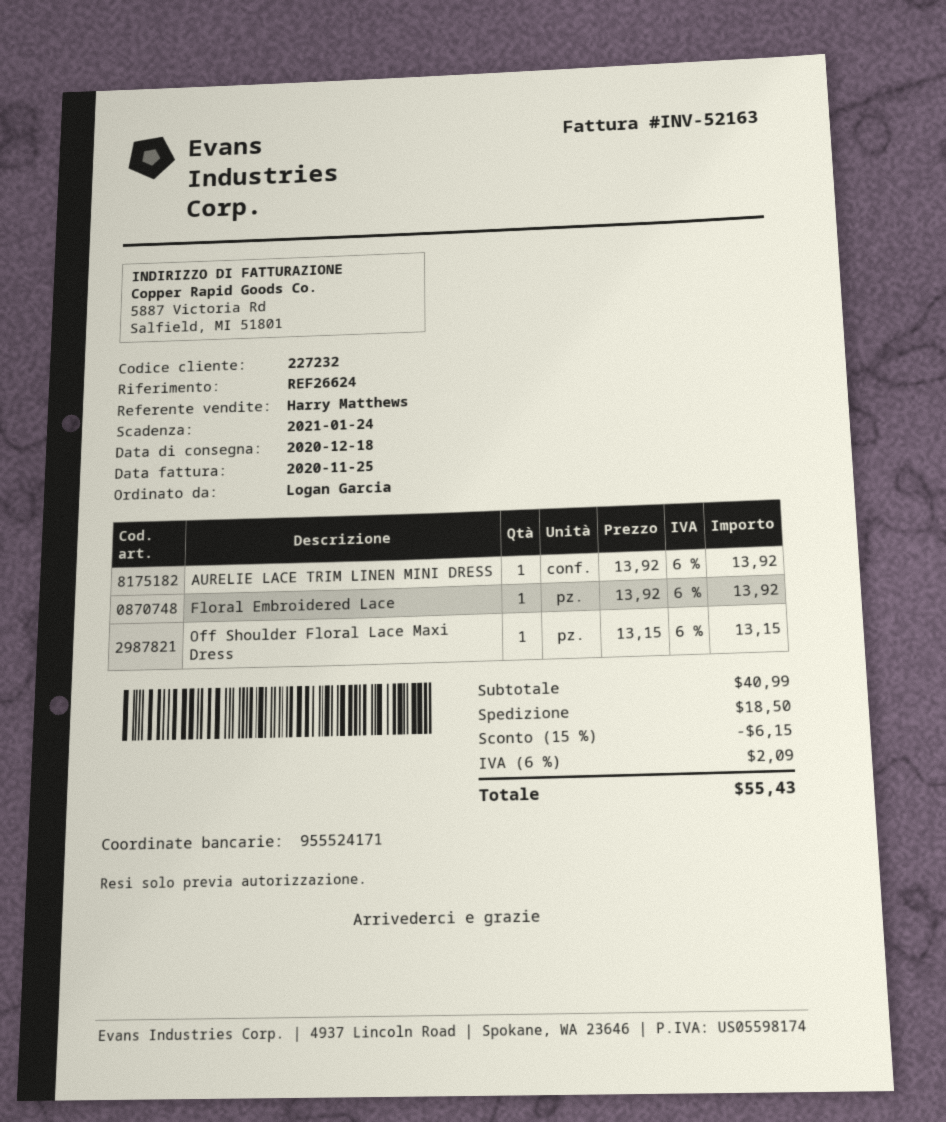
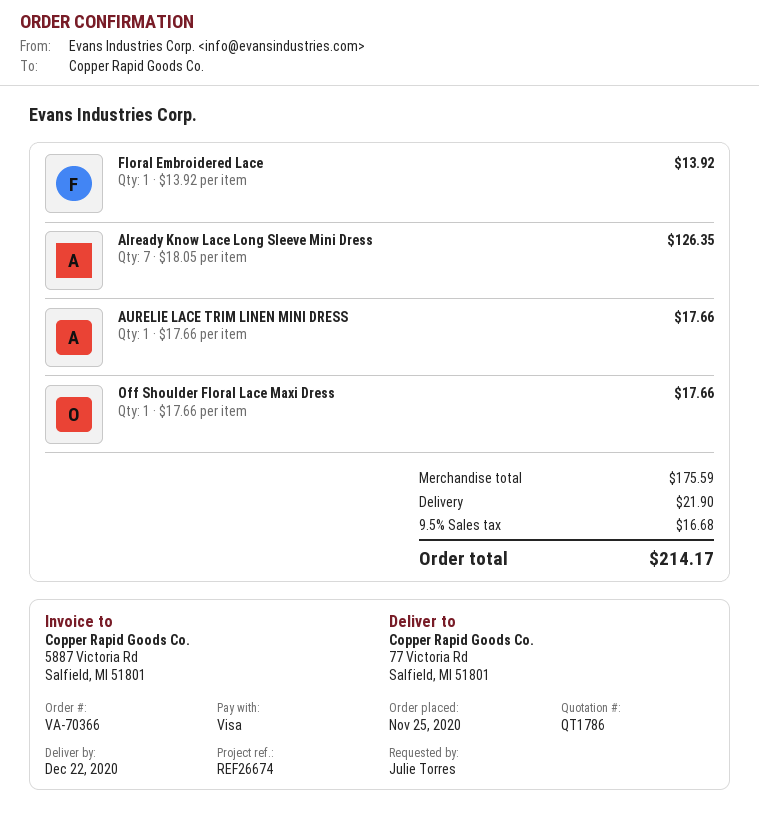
delivery date: 2020-12-18 -> 2020-12-22
reference: REF26624 -> REF26674
ordered by: Logan Garcia -> Julie Torres
AURELIE LACE TRIM LINEN MINI DRESS: 1 x 13.92 = 13.92 -> 1 x 17.66 = 17.66
Off Shoulder Floral Lace Maxi Dress: 1 x 13.15 = 13.15 -> 1 x 17.66 = 17.66
Already Know Lace Long Sleeve Mini Dress: none -> 7 x 18.05 = 126.35
subtotal: 40.99 -> 175.59
discount: 15% = 6.15 -> none
shipping: 18.50 -> 21.90
tax: 6% = 2.09 -> 9.5% = 16.68
total: 55.43 -> 214.17

